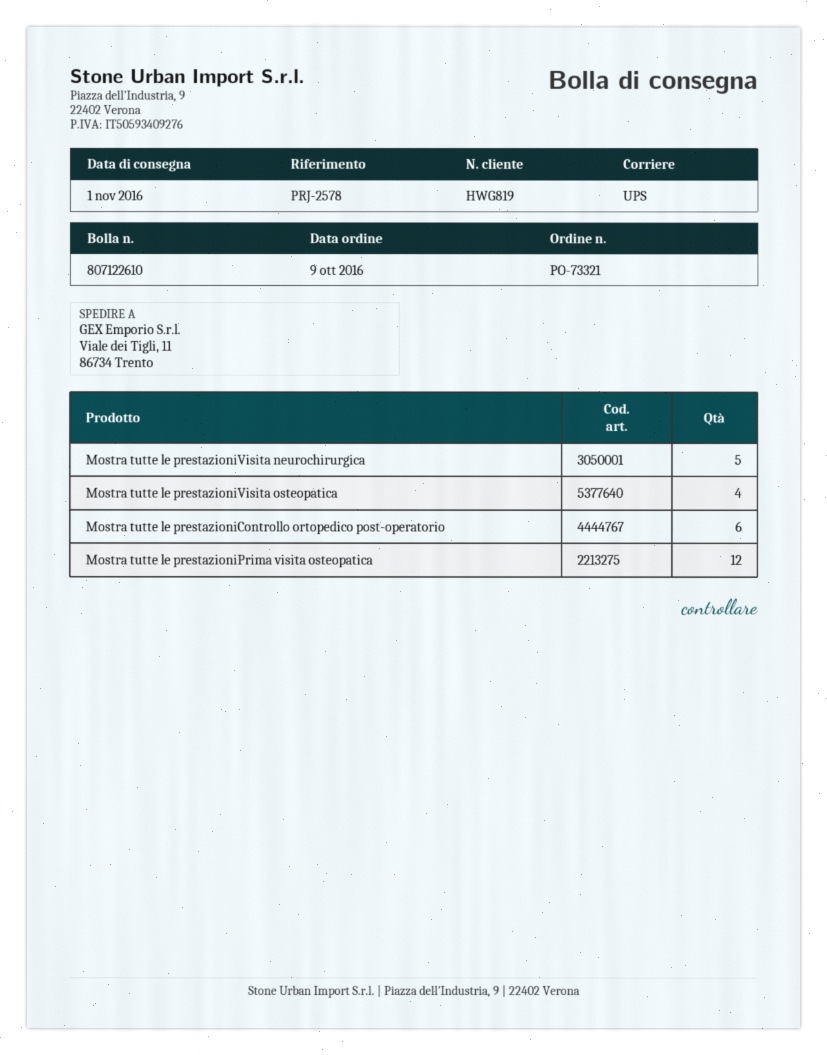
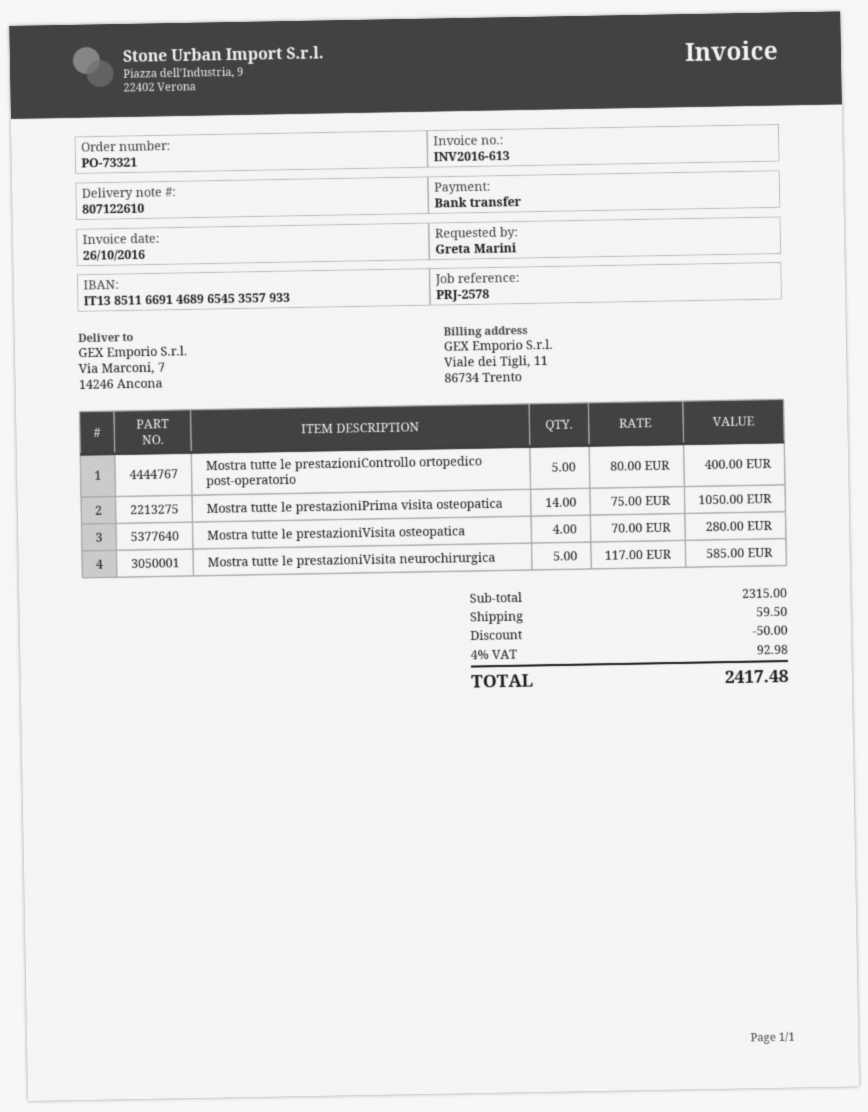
ship to: Viale dei Tigli, 11, 86734 Trento -> Via Marconi, 7, 14246 Ancona
Mostra tutte le prestazioniControllo ortopedico post-operatorio: 6 -> 5
Mostra tutte le prestazioniPrima visita osteopatica: 12 -> 14

